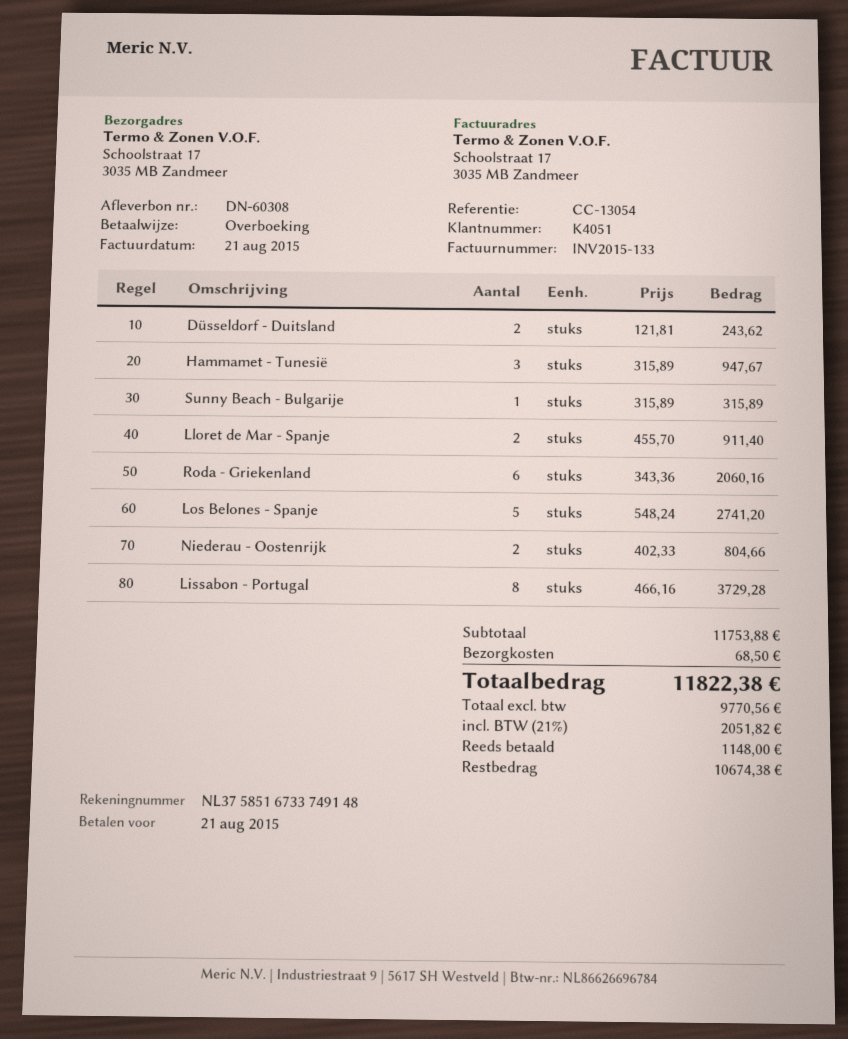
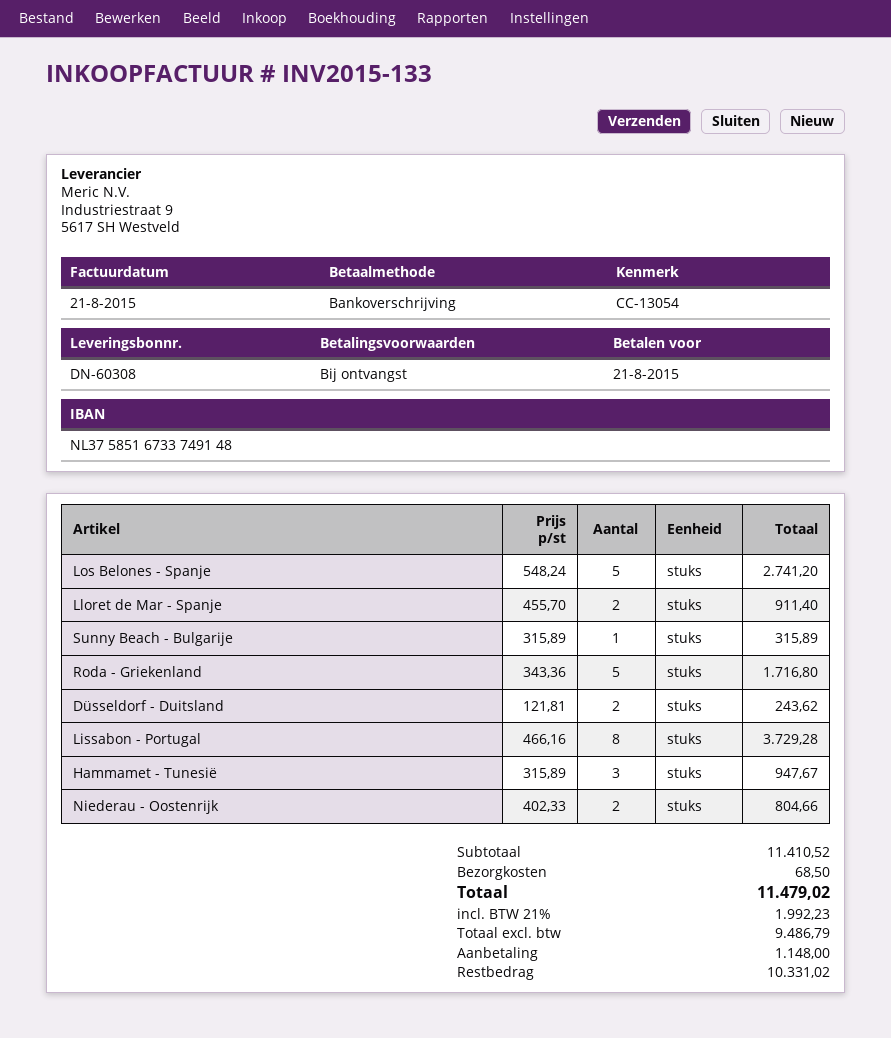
Roda - Griekenland: 6 x 343.36 = 2060.16 -> 5 x 343.36 = 1716.80
subtotal: 11753.88 -> 11410.52
net: 9770.56 -> 9486.79
tax: 21% = 2051.82 -> 21% = 1992.23
total: 11822.38 -> 11479.02
balance: 10674.38 -> 10331.02

